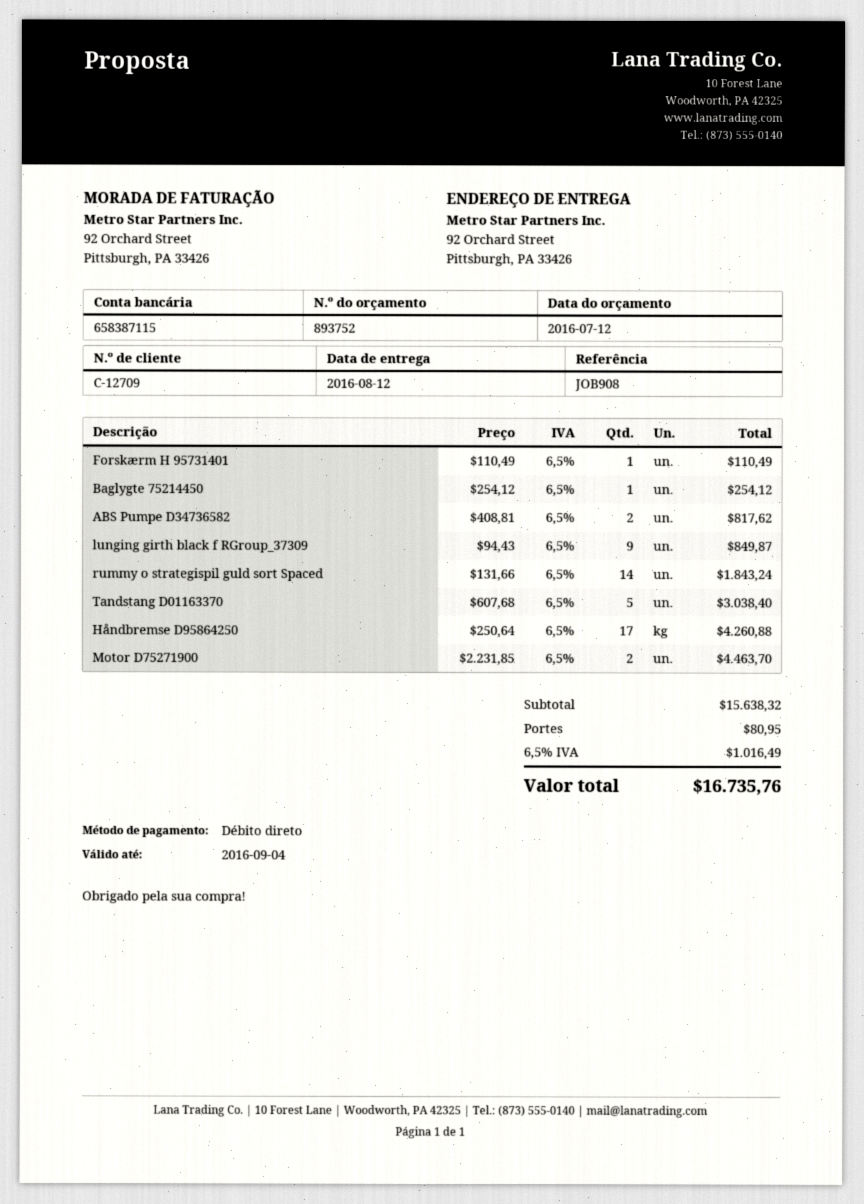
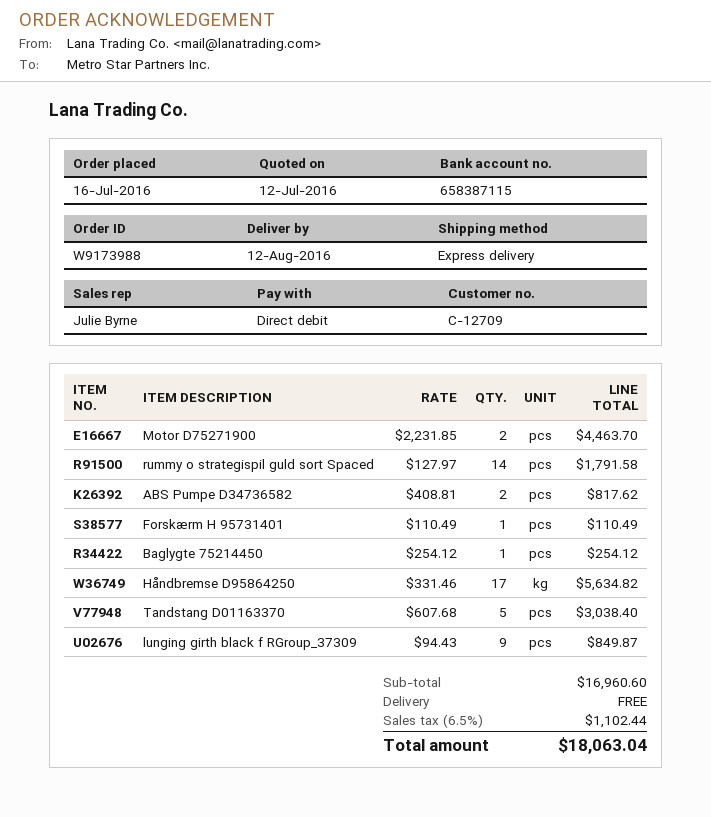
rummy o strategispil guld sort Spaced: 14 x 131.66 = 1843.24 -> 14 x 127.97 = 1791.58
Håndbremse D95864250: 17 x 250.64 = 4260.88 -> 17 x 331.46 = 5634.82
subtotal: 15638.32 -> 16960.60
shipping: 80.95 -> 0.00
tax: 6.5% = 1016.49 -> 6.5% = 1102.44
total: 16735.76 -> 18063.04

